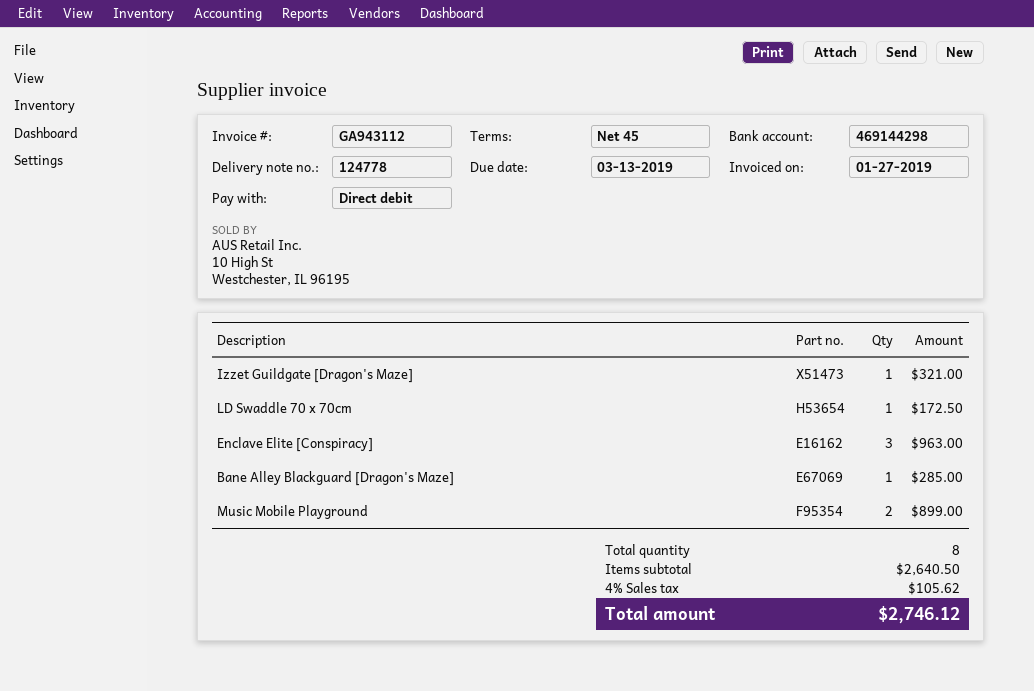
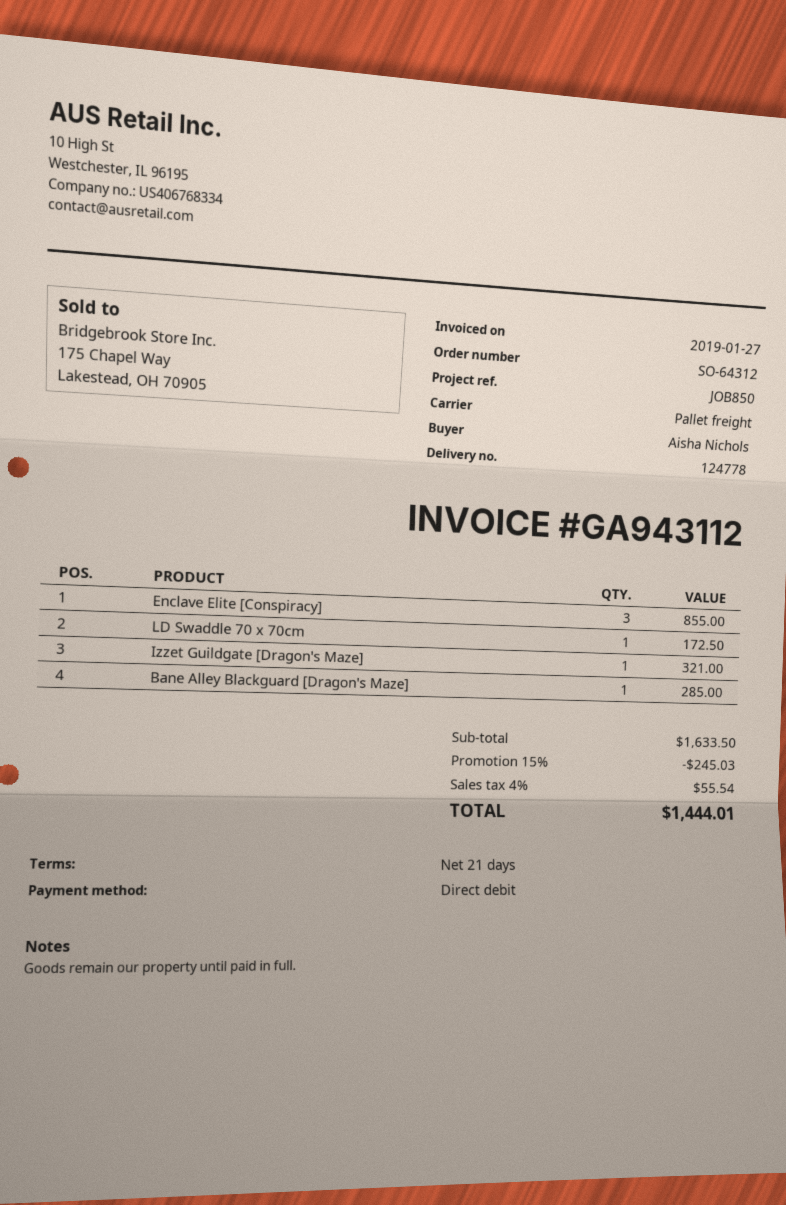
payment terms: 45 days -> 21 days
Enclave Elite [Conspiracy]: 3 for 963.00 -> 3 for 855.00
Music Mobile Playground: 2 for 899.00 -> none
subtotal: 2640.50 -> 1633.50
discount: none -> 15% = 245.03
tax: 4% = 105.62 -> 4% = 55.54
total: 2746.12 -> 1444.01

